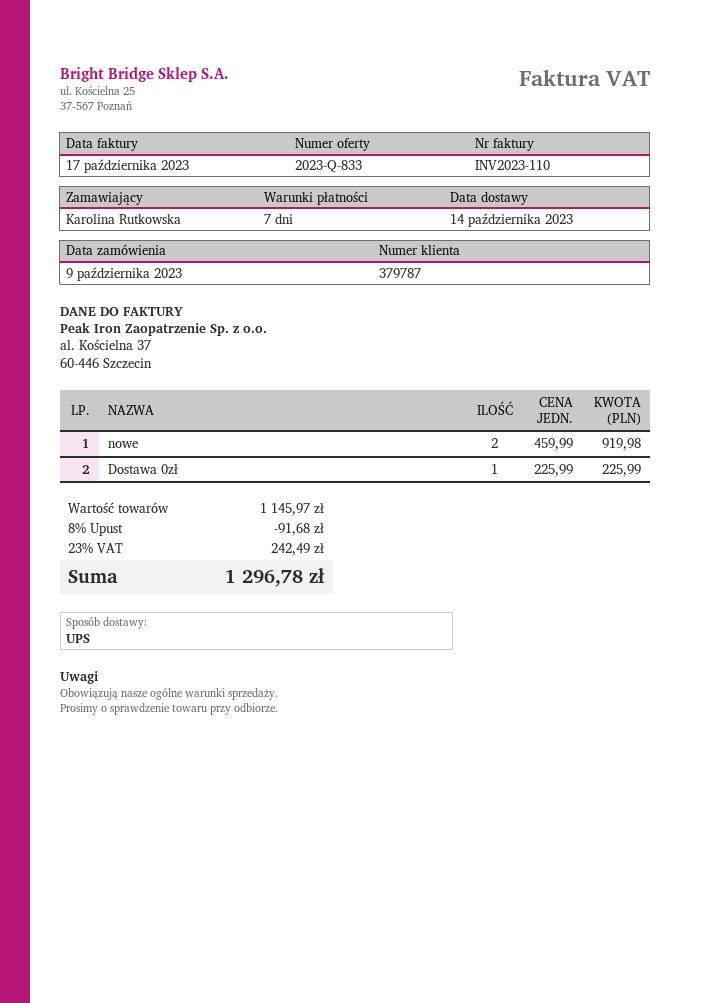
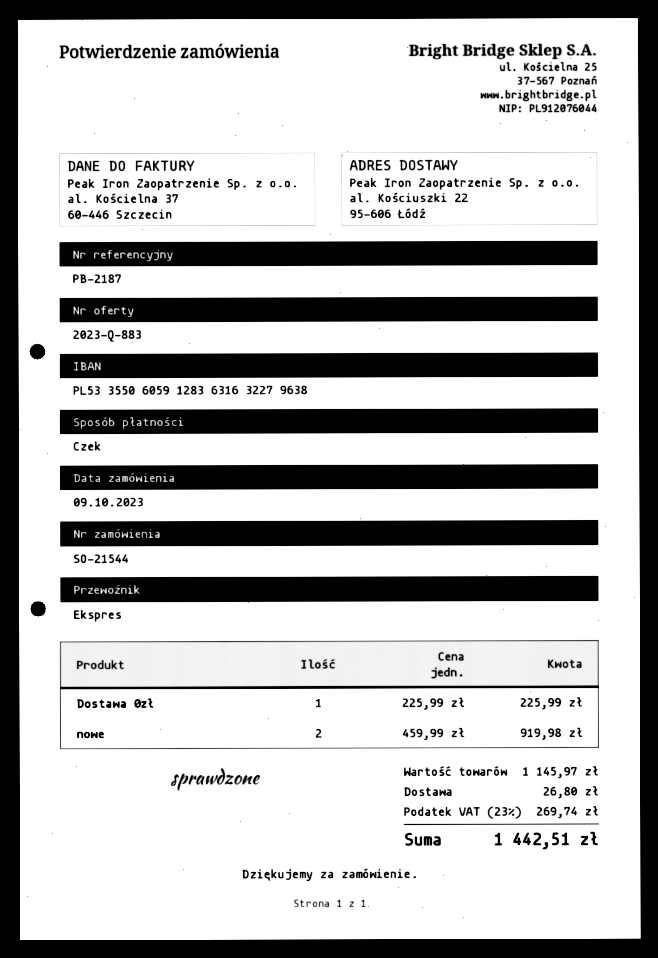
quote number: 2023-Q-833 -> 2023-Q-883
shipping method: UPS -> express
discount: 8% = 91.68 -> none
shipping: none -> 26.80
tax: 23% = 242.49 -> 23% = 269.74
total: 1296.78 -> 1442.51

